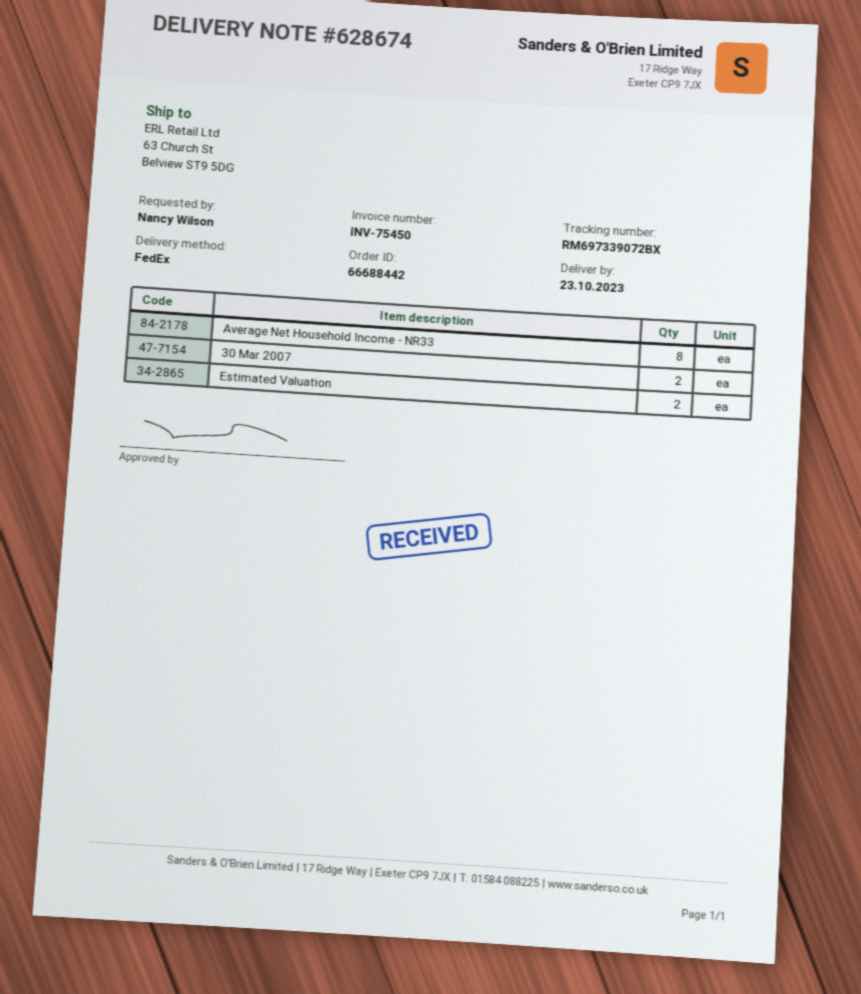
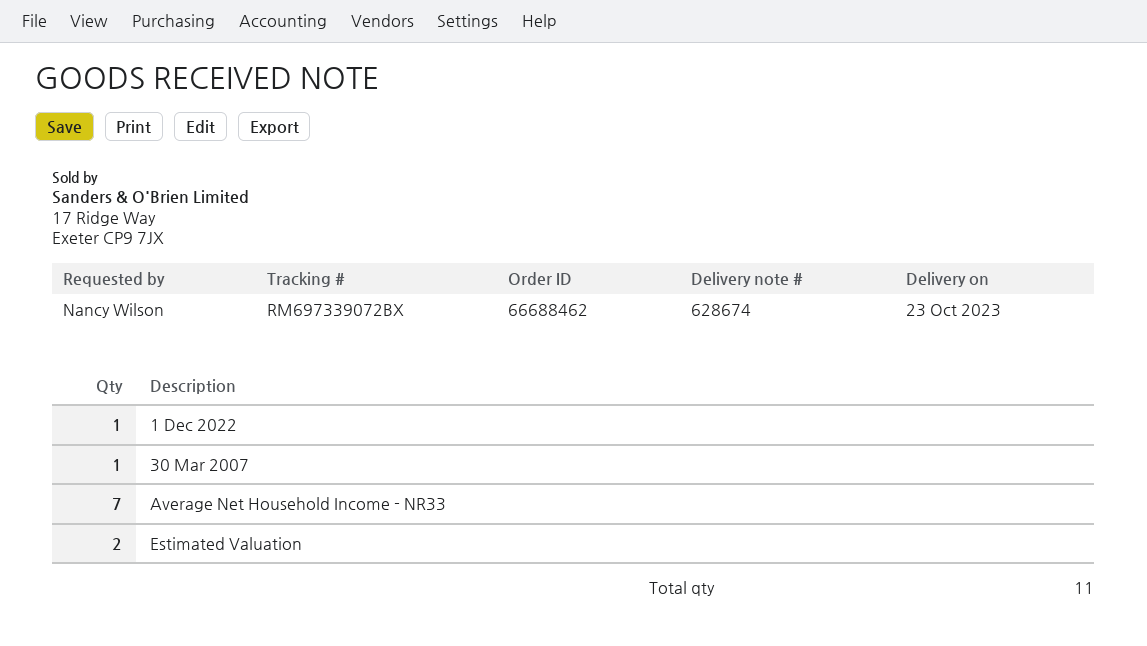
order number: 66688442 -> 66688462
Average Net Household Income - NR33: 8 -> 7
30 Mar 2007: 2 -> 1
1 Dec 2022: none -> 1

